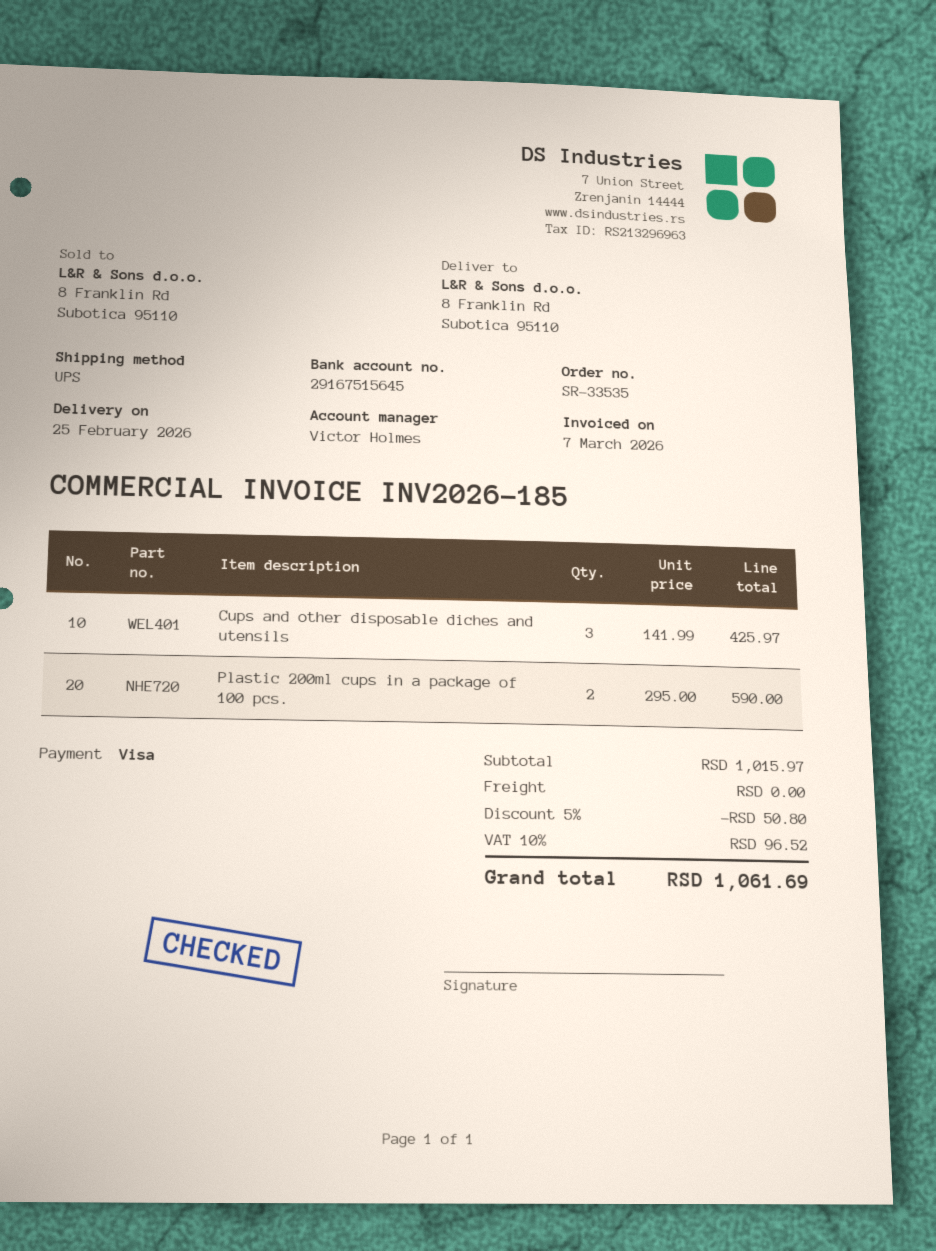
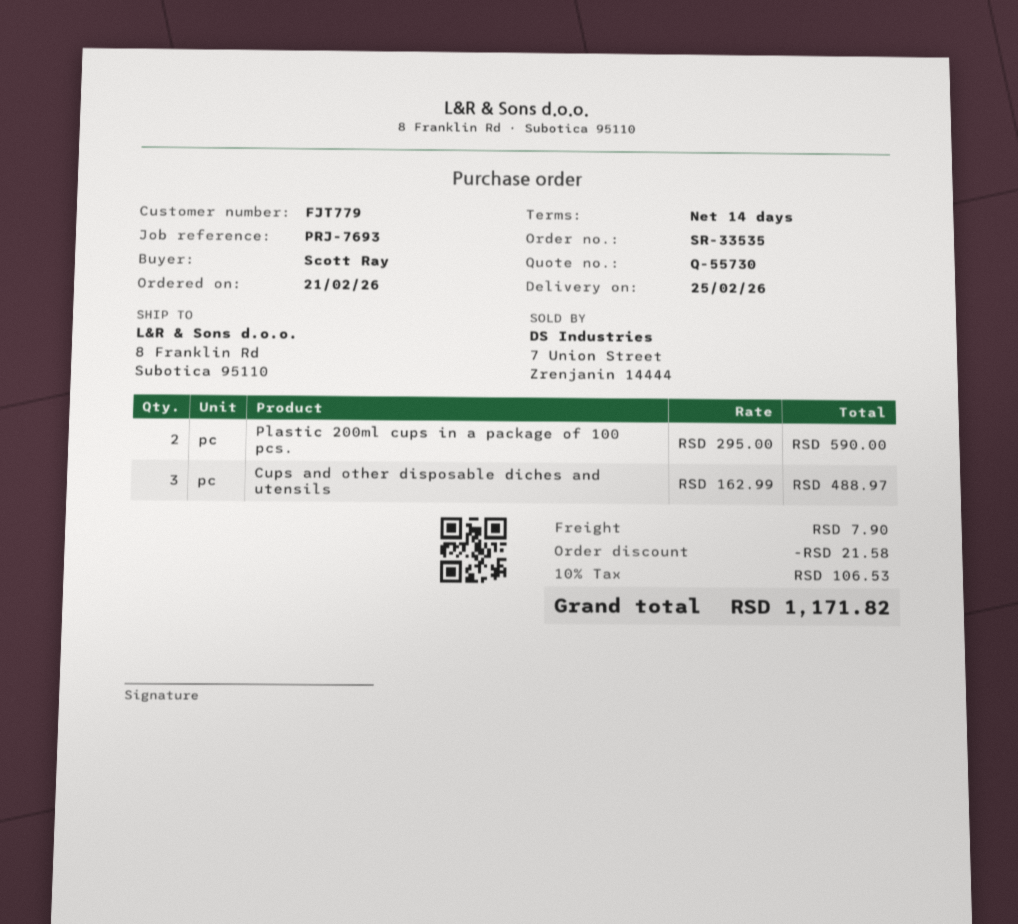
Cups and other disposable diches and utensils: 3 x 141.99 = 425.97 -> 3 x 162.99 = 488.97
discount: 50.80 -> 21.58
shipping: 0.00 -> 7.90
tax: 10% = 96.52 -> 10% = 106.53
total: 1061.69 -> 1171.82

